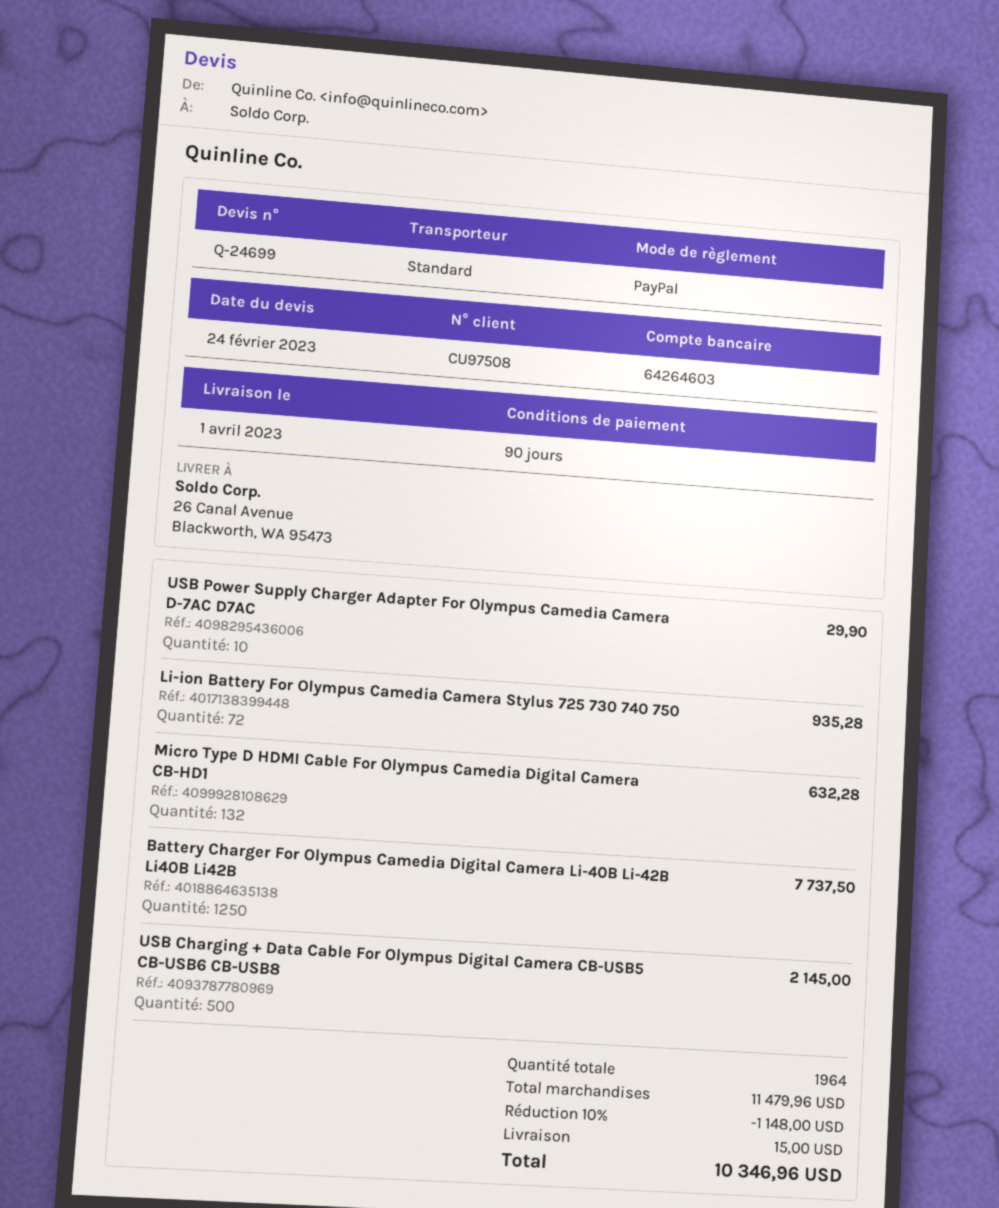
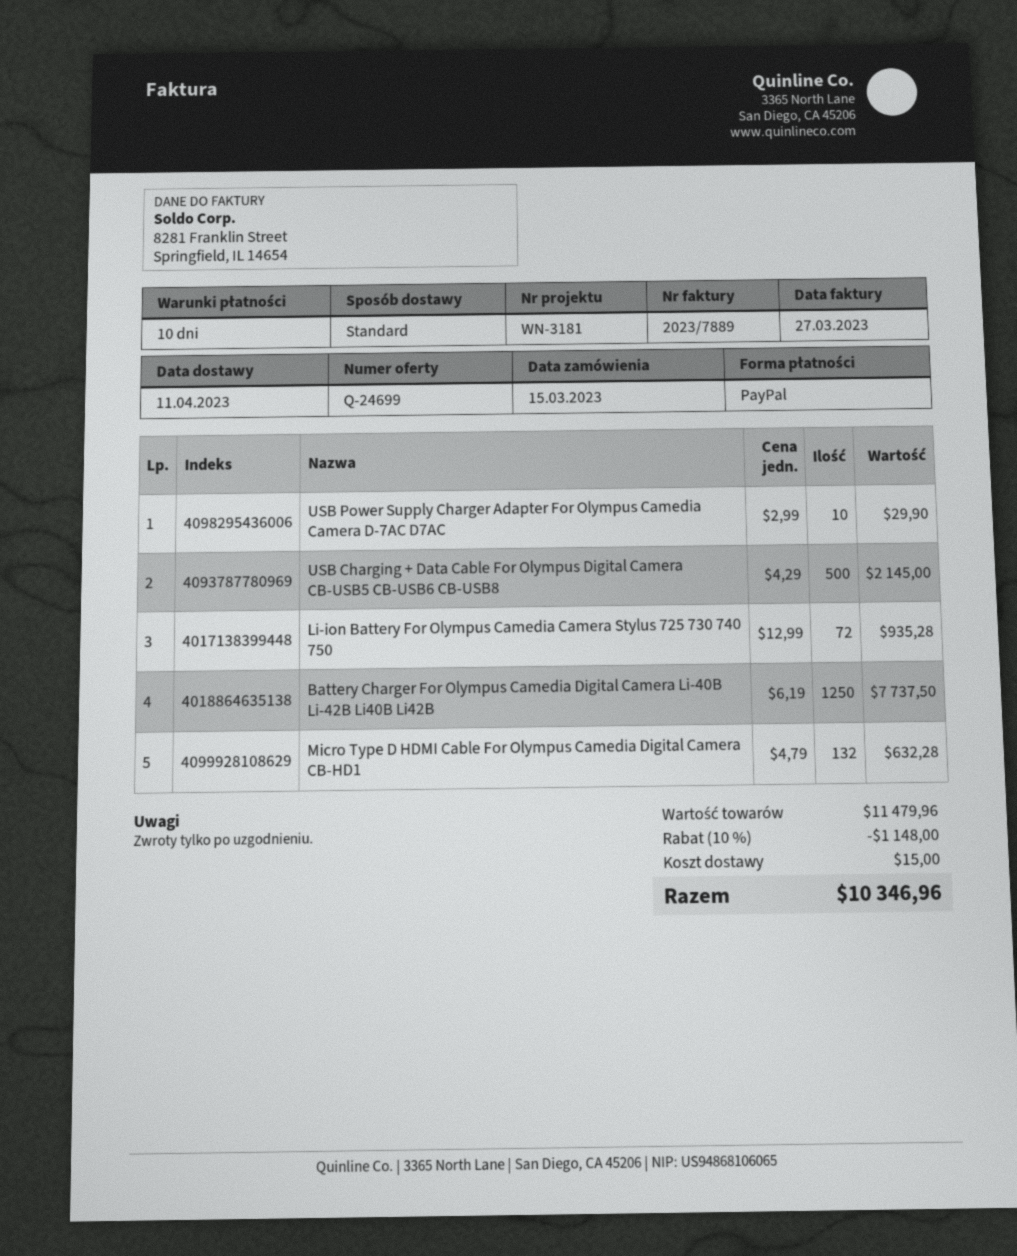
delivery date: 2023-04-01 -> 2023-04-11
payment terms: 90 days -> 10 days

